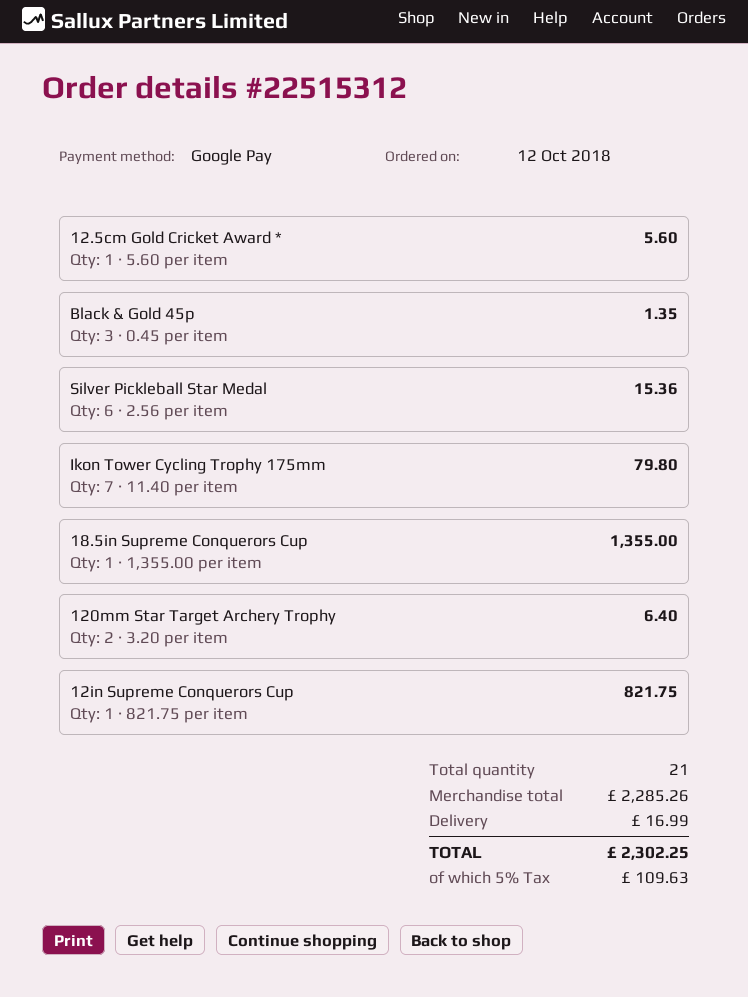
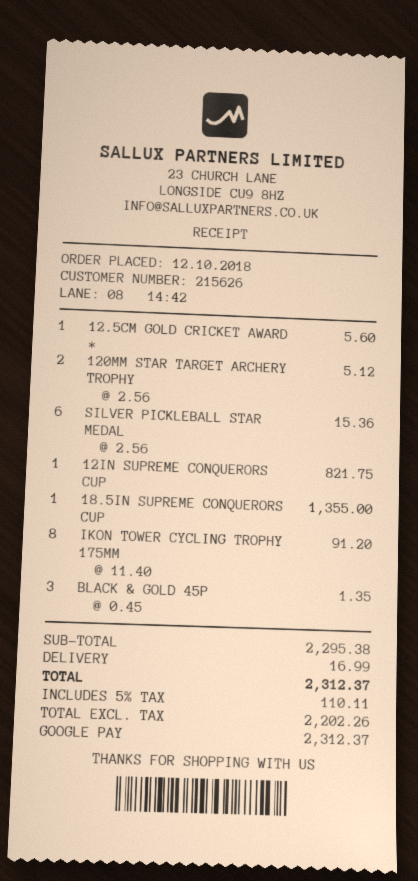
Ikon Tower Cycling Trophy 175mm: 7 x 11.40 = 79.80 -> 8 x 11.40 = 91.20
120mm Star Target Archery Trophy: 2 x 3.20 = 6.40 -> 2 x 2.56 = 5.12
subtotal: 2285.26 -> 2295.38
tax: 5% = 109.63 -> 5% = 110.11
total: 2302.25 -> 2312.37

